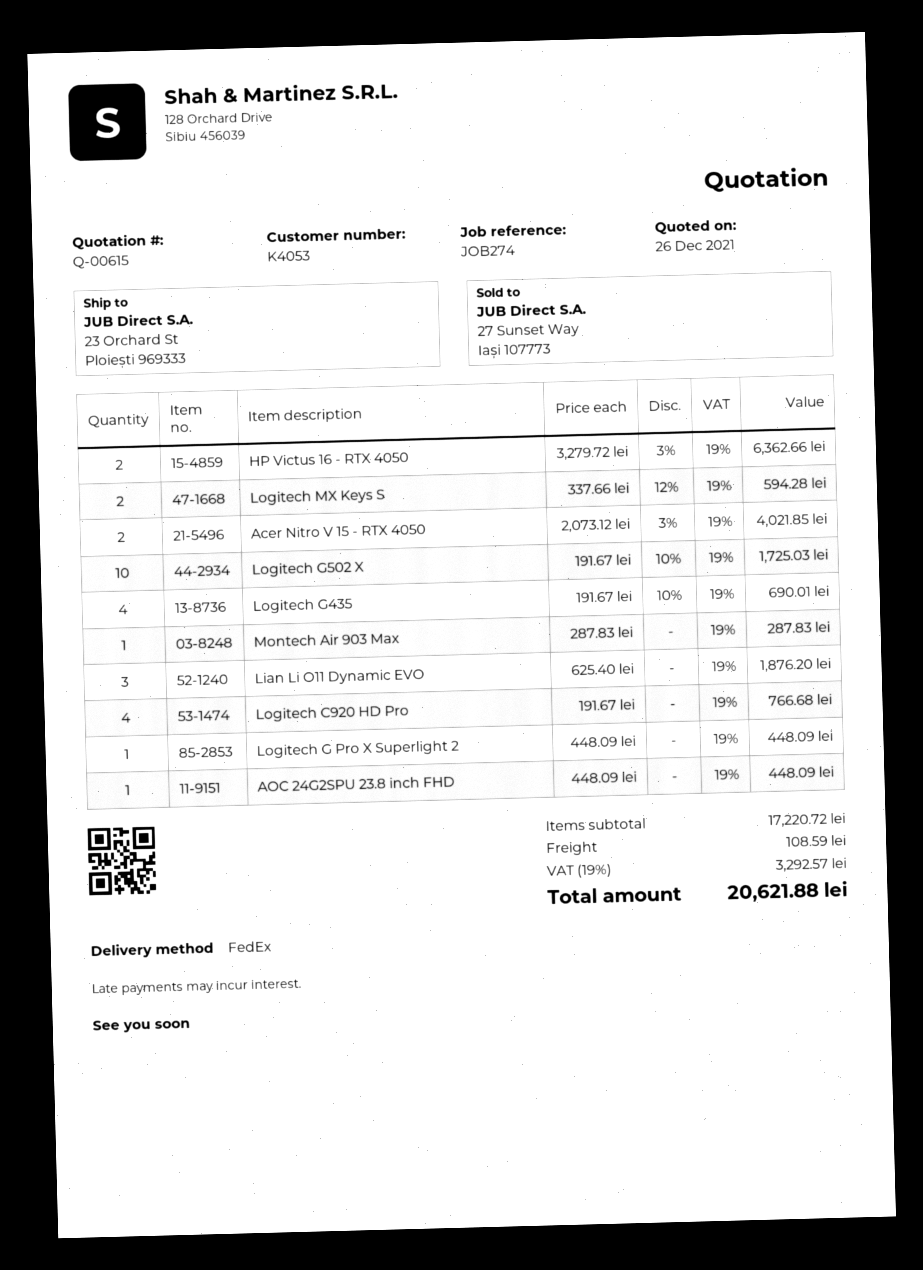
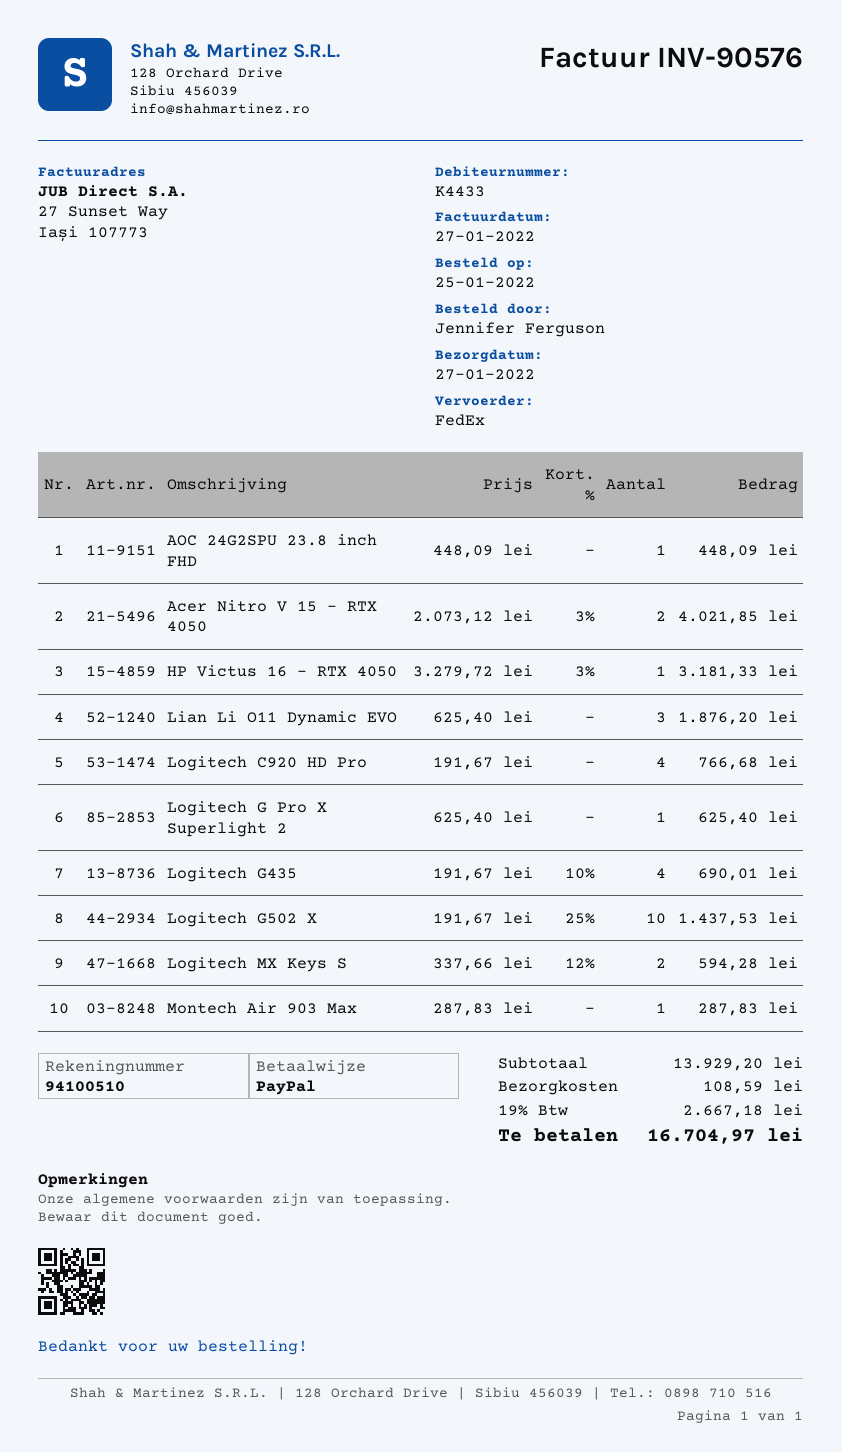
customer number: K4053 -> K4433
HP Victus 16 - RTX 4050: 2 x 3279.72 - 3% = 6362.66 -> 1 x 3279.72 - 3% = 3181.33
Logitech G502 X: 10 x 191.67 - 10% = 1725.03 -> 10 x 191.67 - 25% = 1437.53
Logitech G Pro X Superlight 2: 1 x 448.09 = 448.09 -> 1 x 625.40 = 625.40
subtotal: 17220.72 -> 13929.20
tax: 19% = 3292.57 -> 19% = 2667.18
total: 20621.88 -> 16704.97

